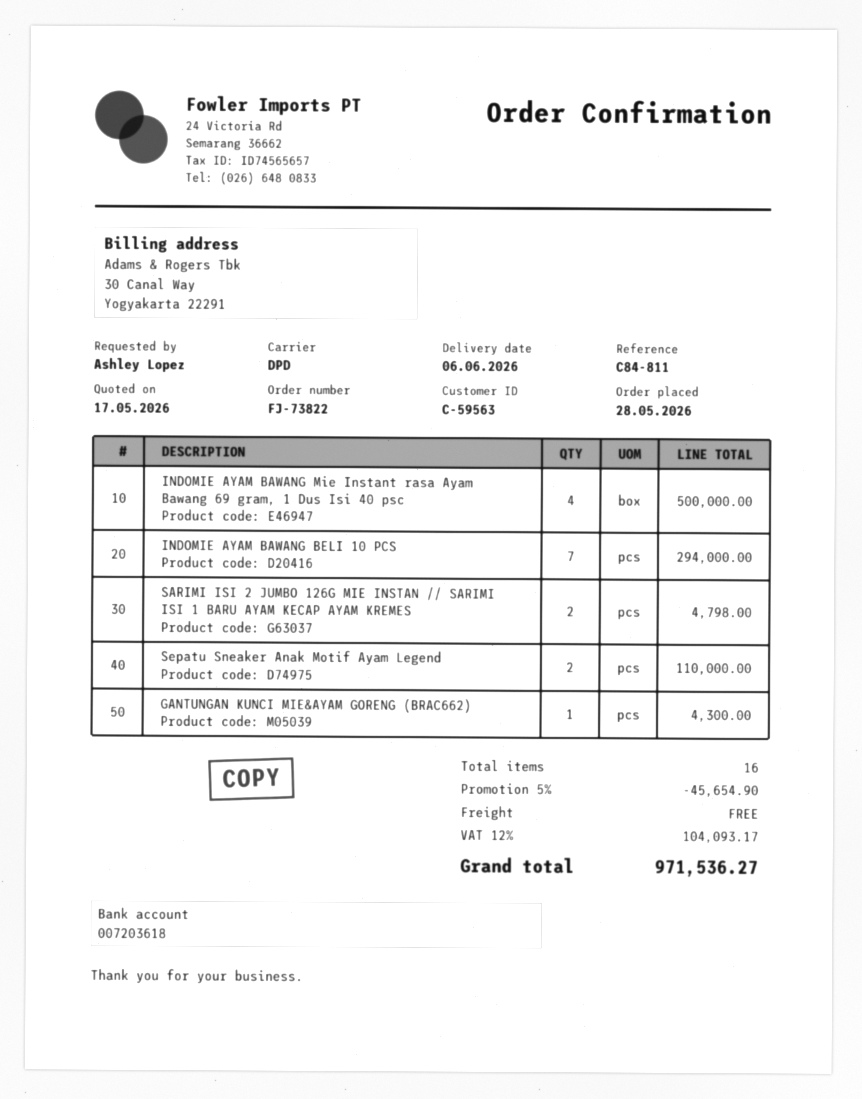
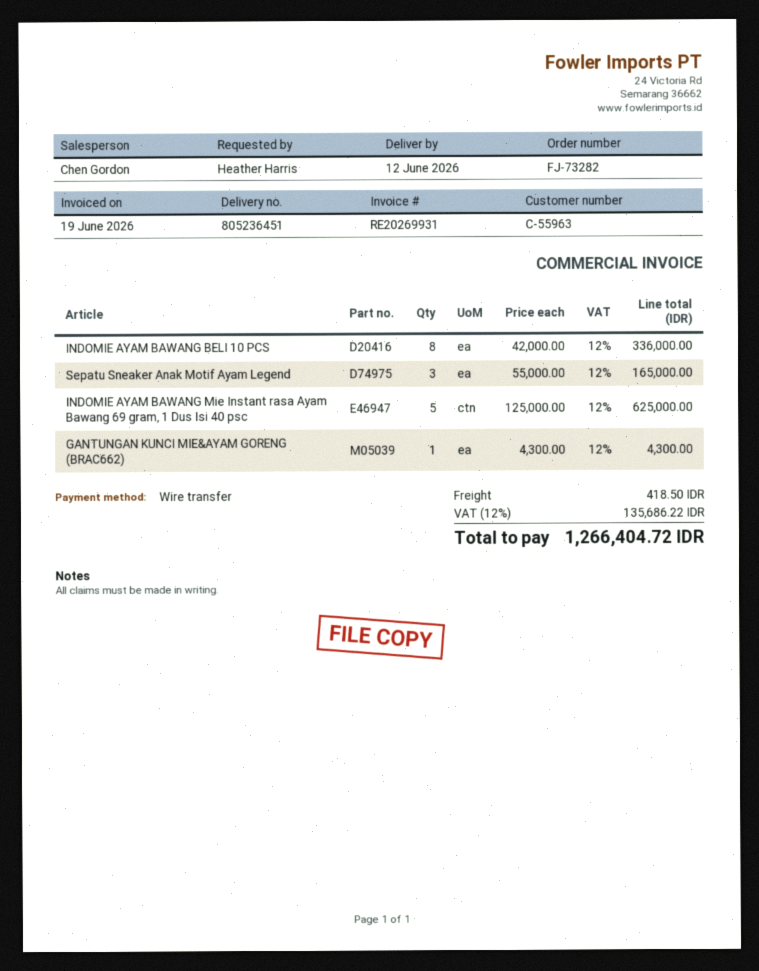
order number: FJ-73822 -> FJ-73282
delivery date: 2026-06-06 -> 2026-06-12
customer number: C-59563 -> C-55963
ordered by: Ashley Lopez -> Heather Harris
INDOMIE AYAM BAWANG Mie Instant rasa Ayam Bawang 69 gram, 1 Dus Isi 40 psc: 4 for 500000.00 -> 5 for 625000.00
INDOMIE AYAM BAWANG BELI 10 PCS: 7 for 294000.00 -> 8 for 336000.00
SARIMI ISI 2 JUMBO 126G MIE INSTAN // SARIMI ISI 1 BARU AYAM KECAP AYAM KREMES: 2 for 4798.00 -> none
Sepatu Sneaker Anak Motif Ayam Legend: 2 for 110000.00 -> 3 for 165000.00
discount: 5% = 45654.90 -> none
shipping: 0.00 -> 418.50
tax: 12% = 104093.17 -> 12% = 135686.22
total: 971536.27 -> 1266404.72

